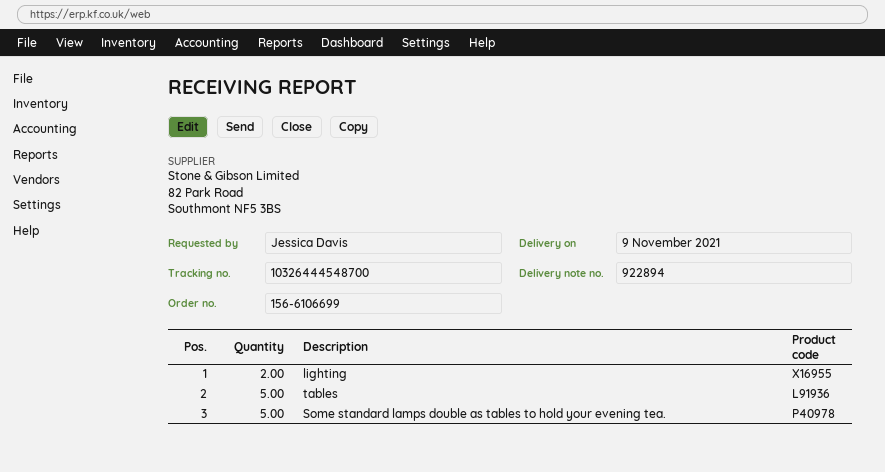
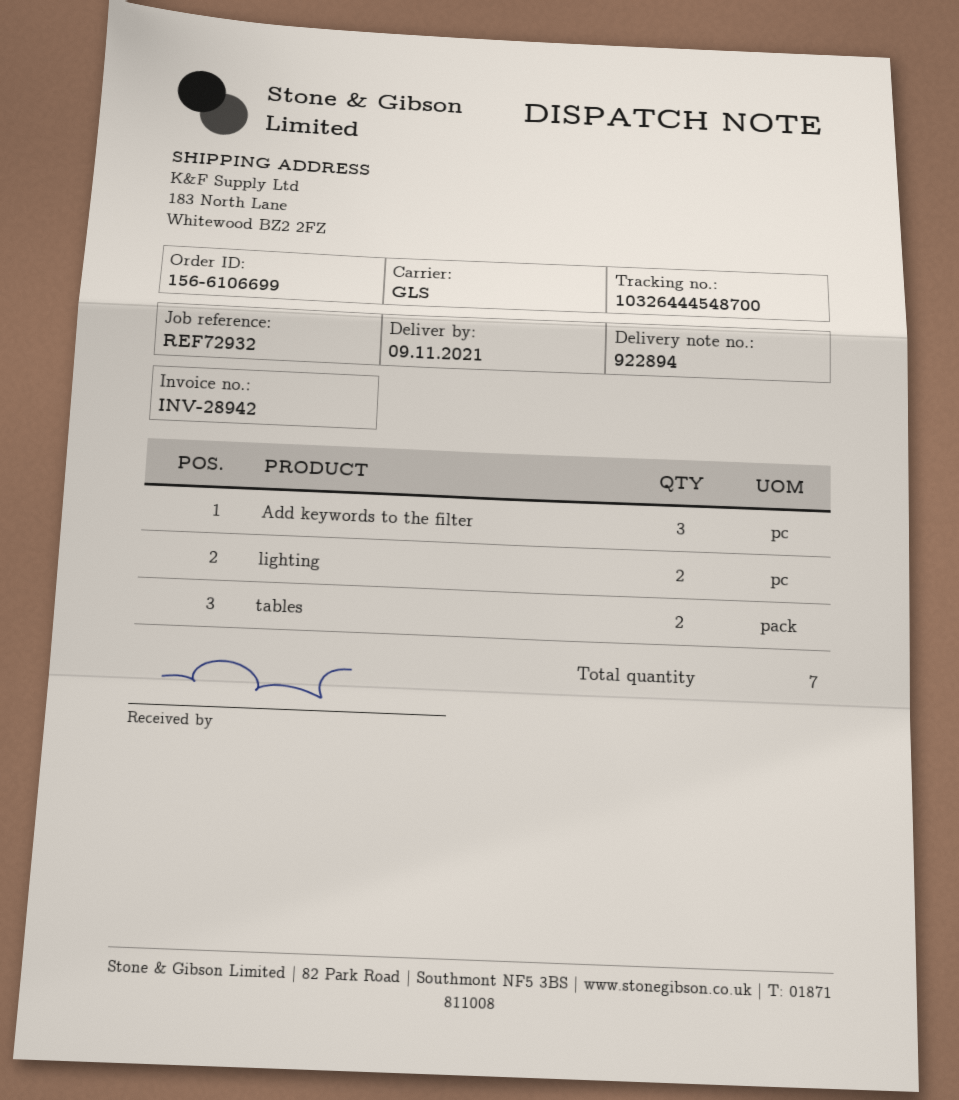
tables: 5 -> 2
Some standard lamps double as tables to hold your evening tea.: 5 -> none
Add keywords to the filter: none -> 3

